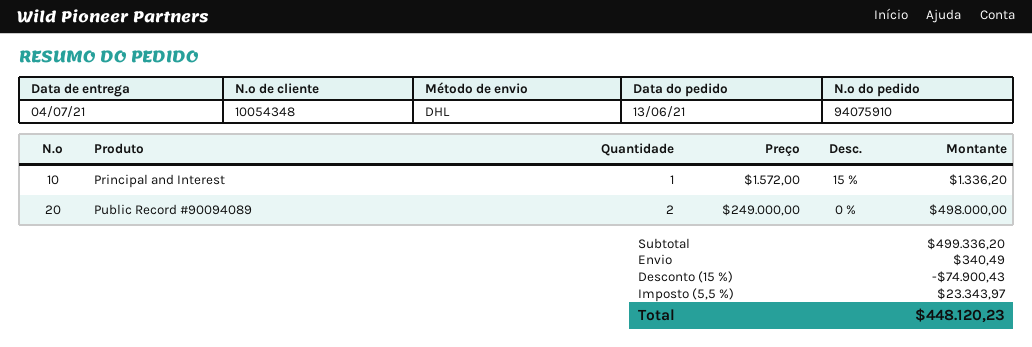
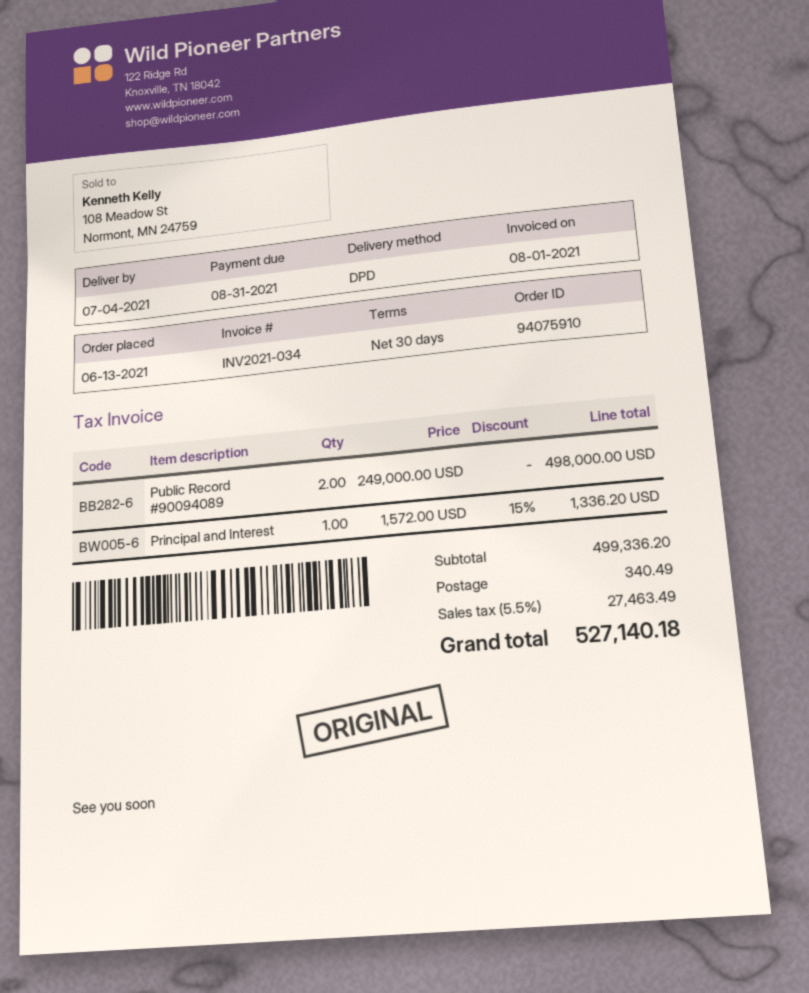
shipping method: DHL -> DPD
discount: 15% = 74900.43 -> none
tax: 5.5% = 23343.97 -> 5.5% = 27463.49
total: 448120.23 -> 527140.18

